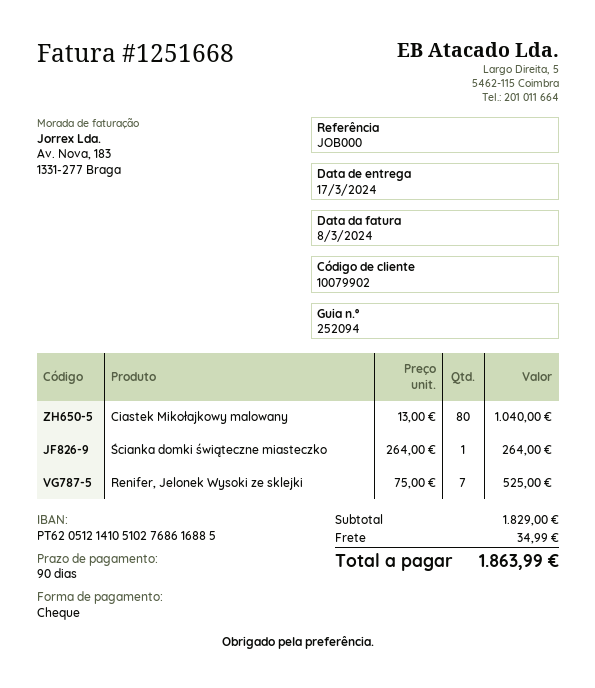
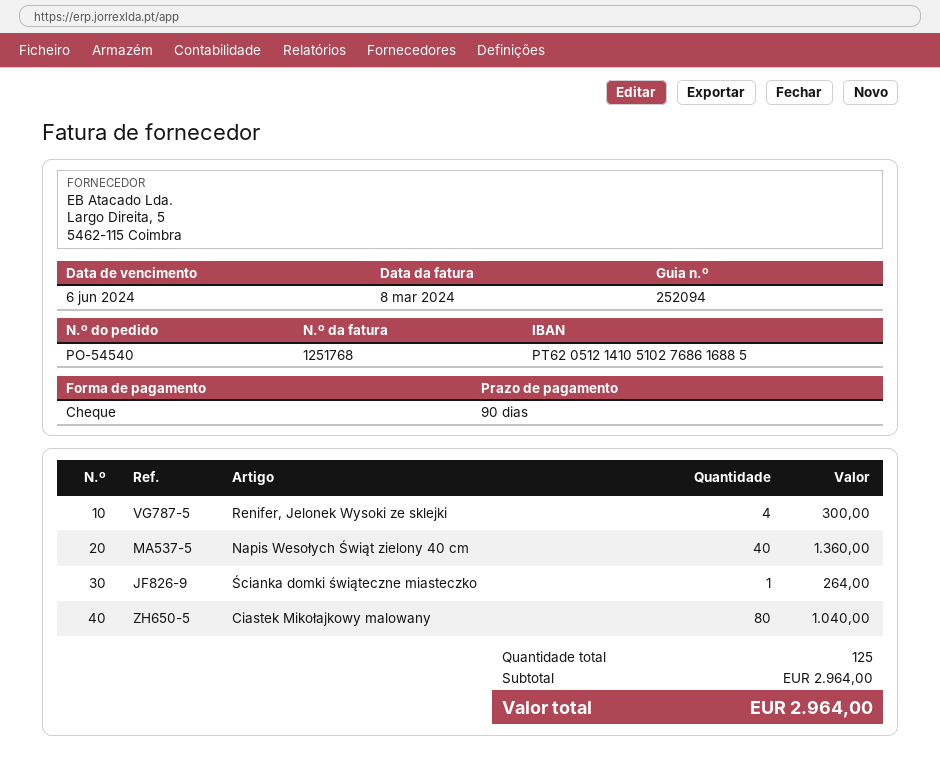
invoice number: 1251668 -> 1251768
Renifer, Jelonek Wysoki ze sklejki: 7 for 525.00 -> 4 for 300.00
Napis Wesołych Świąt zielony 40 cm: none -> 40 for 1360.00
subtotal: 1829.00 -> 2964.00
shipping: 34.99 -> none
total: 1863.99 -> 2964.00

